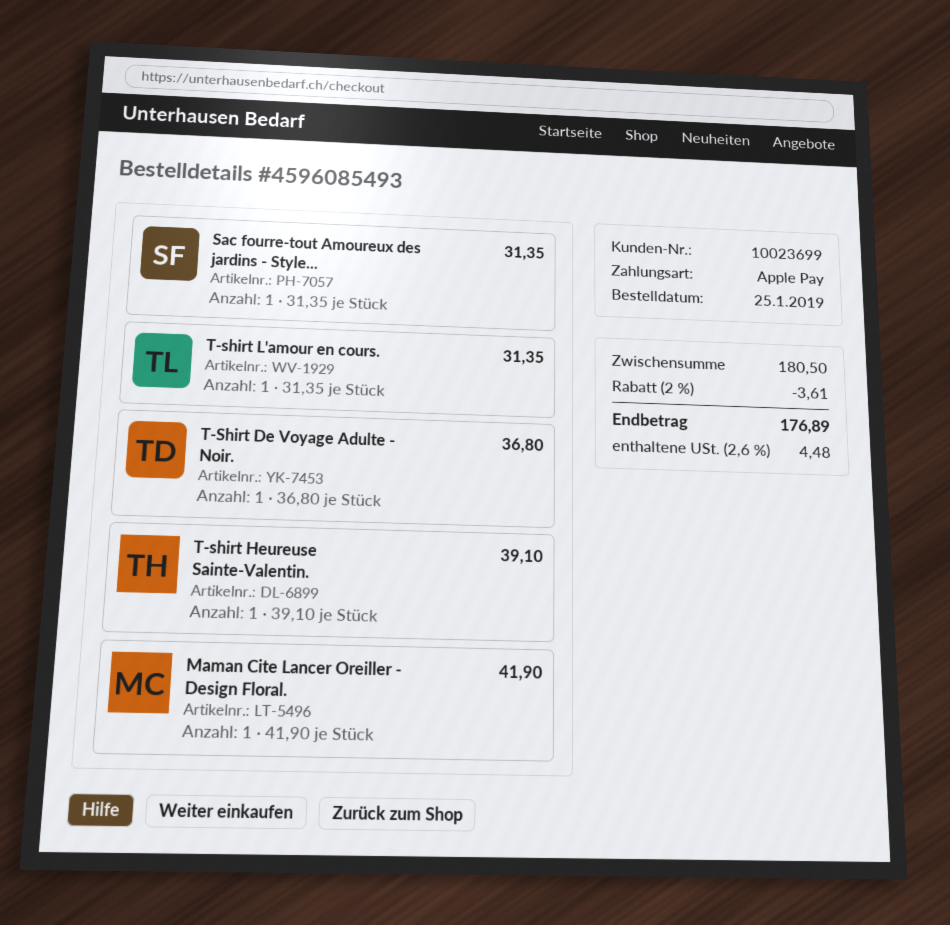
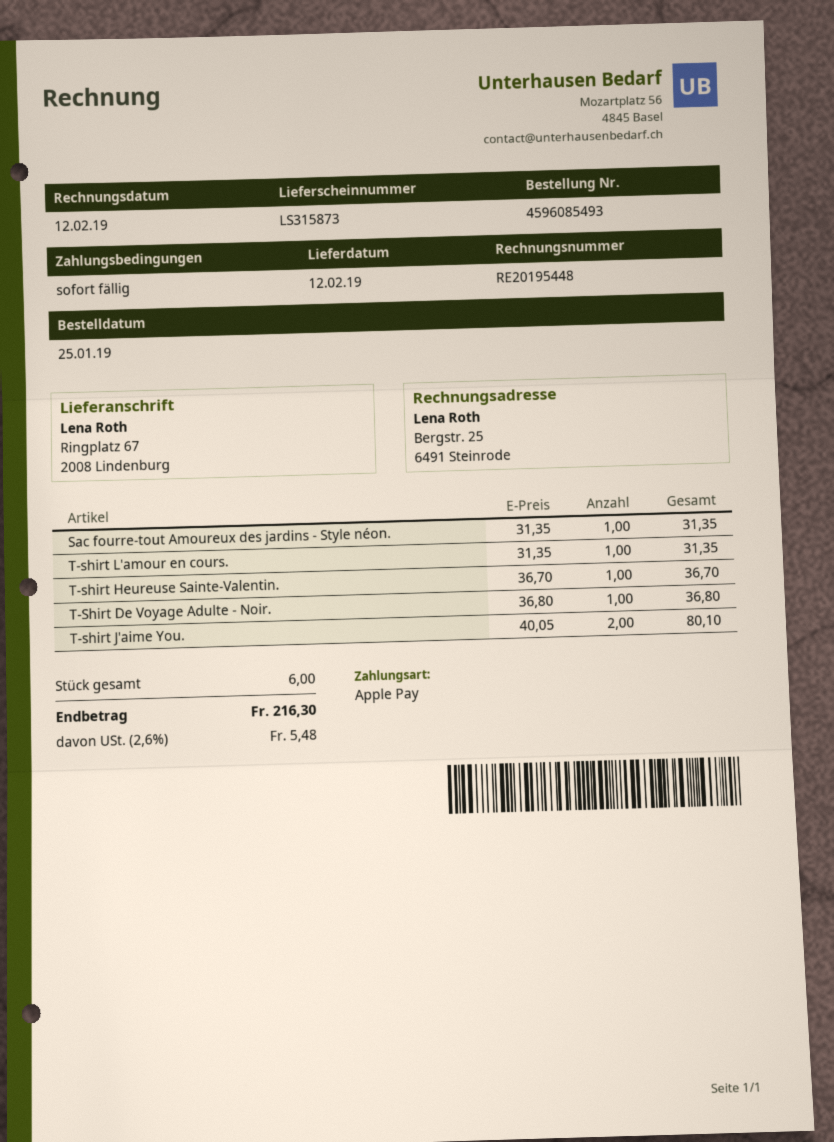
T-shirt Heureuse Sainte-Valentin.: 1 x 39.10 = 39.10 -> 1 x 36.70 = 36.70
Maman Cite Lancer Oreiller - Design Floral.: 1 x 41.90 = 41.90 -> none
T-shirt J'aime You.: none -> 2 x 40.05 = 80.10
discount: 2% = 3.61 -> none
tax: 2.6% = 4.48 -> 2.6% = 5.48
total: 176.89 -> 216.30

